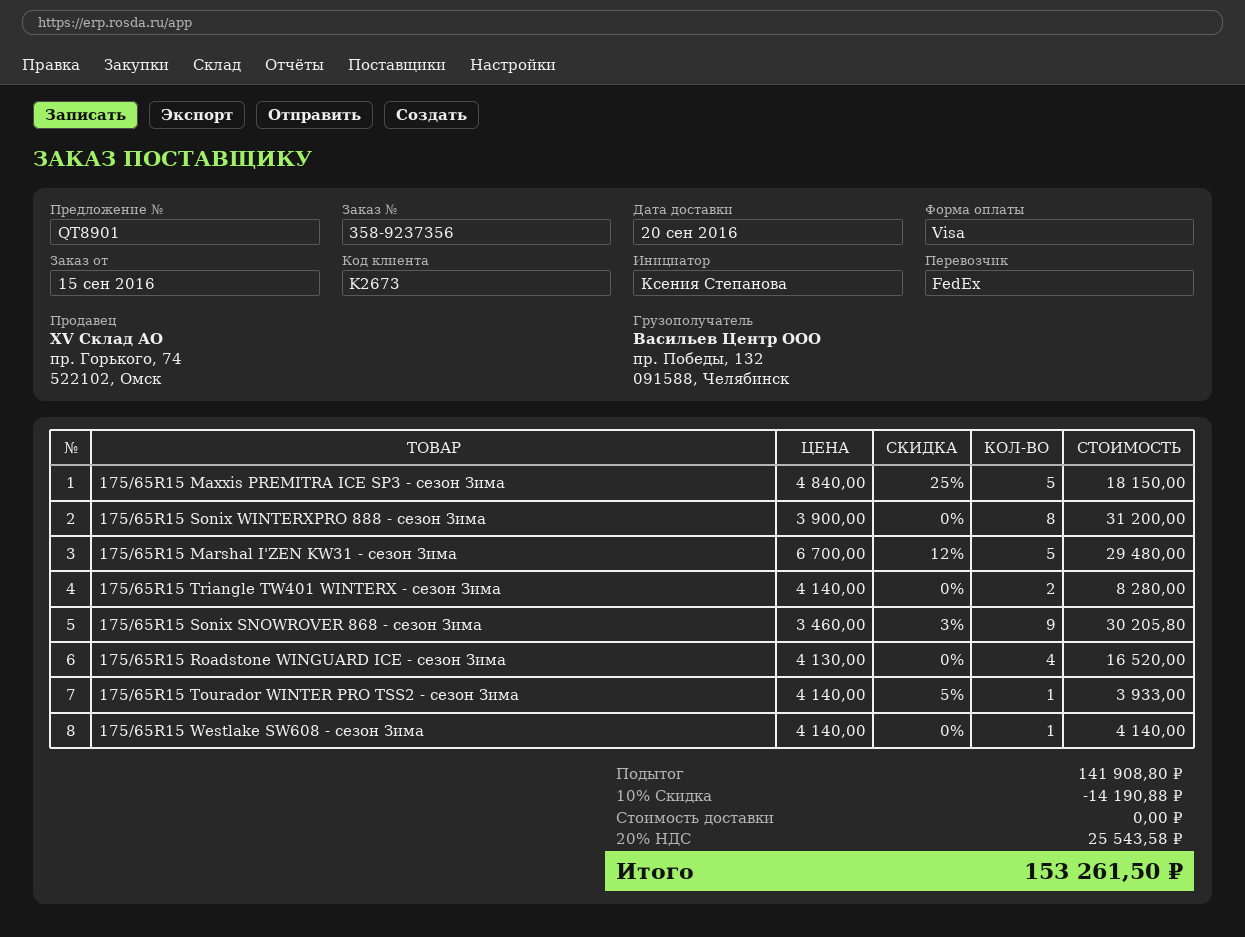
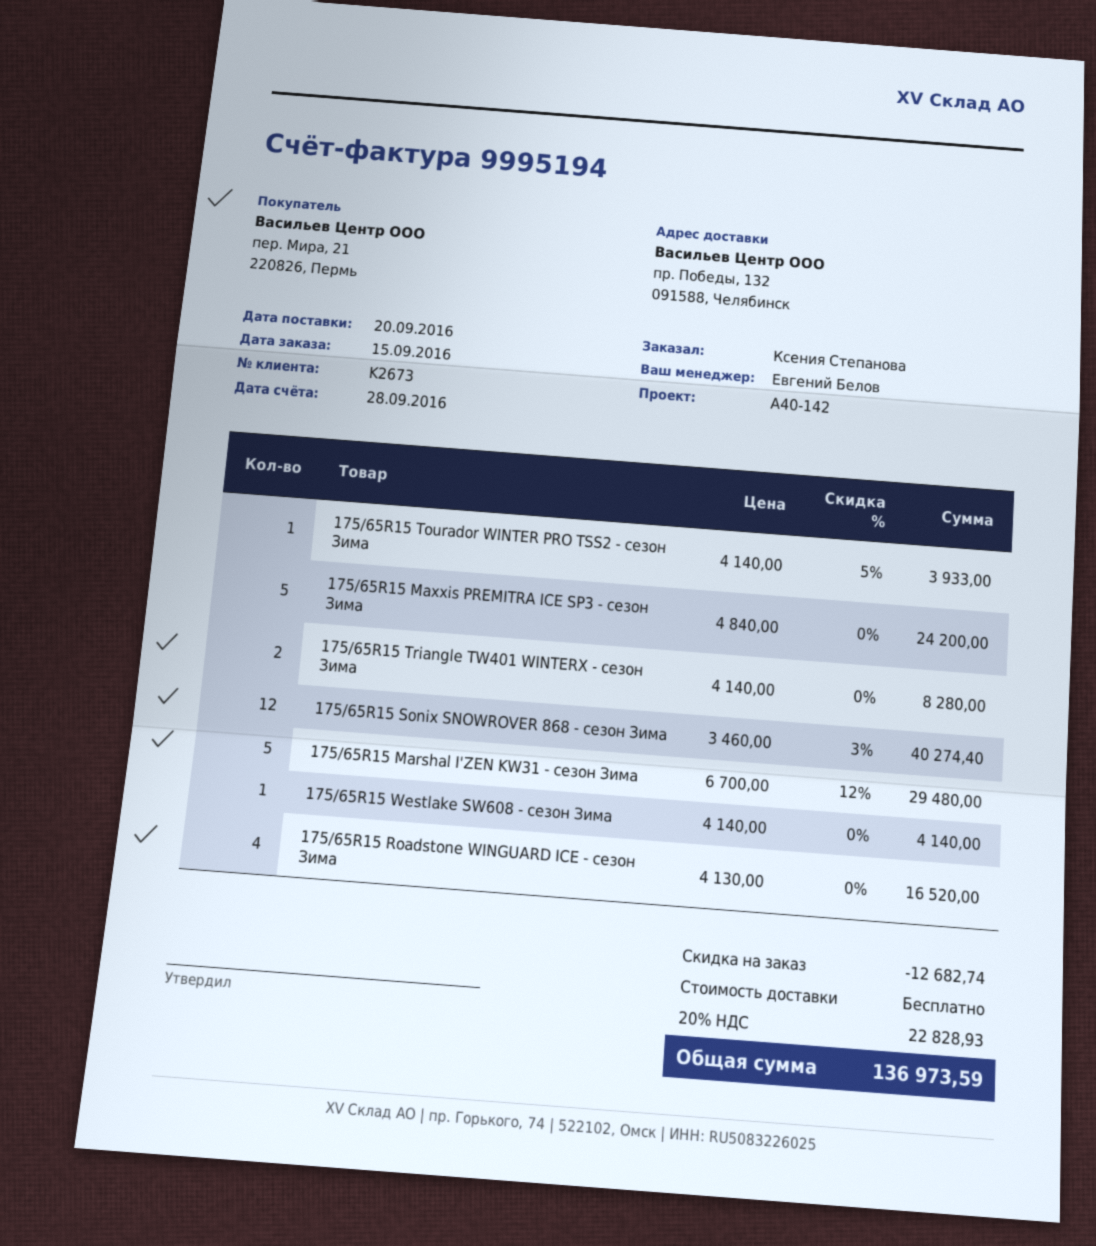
175/65R15 Maxxis PREMITRA ICE SP3 - сезон Зима: 5 x 4840.00 - 25% = 18150.00 -> 5 x 4840.00 = 24200.00
175/65R15 Sonix WINTERXPRO 888 - сезон Зима: 8 x 3900.00 = 31200.00 -> none
175/65R15 Sonix SNOWROVER 868 - сезон Зима: 9 x 3460.00 - 3% = 30205.80 -> 12 x 3460.00 - 3% = 40274.40
discount: 14190.88 -> 12682.74
tax: 20% = 25543.58 -> 20% = 22828.93
total: 153261.50 -> 136973.59

